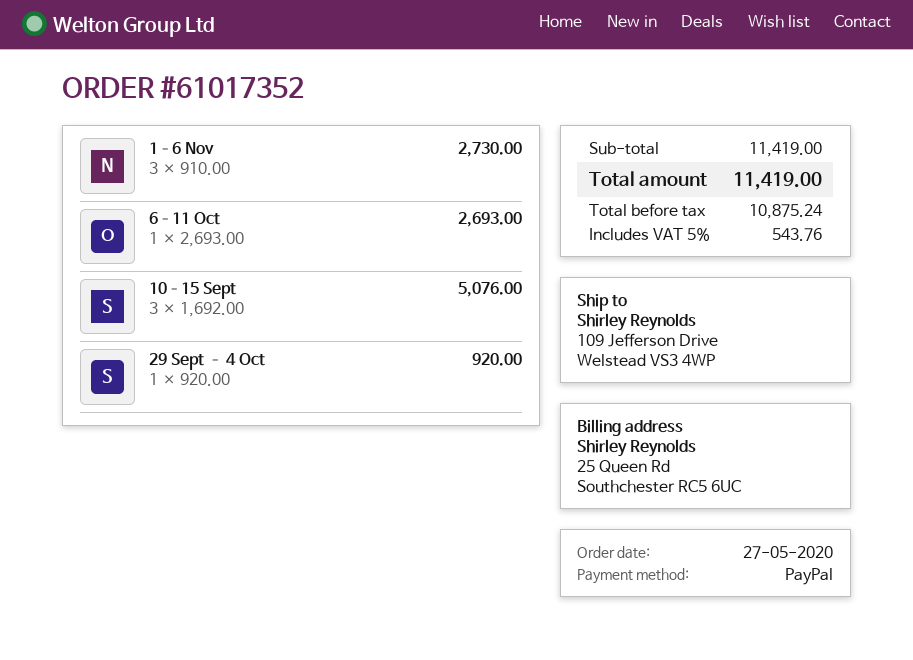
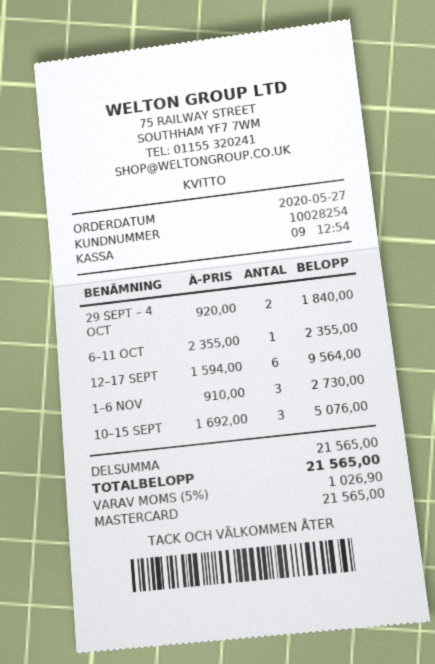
payment method: PayPal -> Mastercard
6–11 Oct: 1 x 2693.00 = 2693.00 -> 1 x 2355.00 = 2355.00
29 Sept – 4 Oct: 1 x 920.00 = 920.00 -> 2 x 920.00 = 1840.00
12–17 SEPT: none -> 6 x 1594.00 = 9564.00
subtotal: 11419.00 -> 21565.00
tax: 5% = 543.76 -> 5% = 1026.90
total: 11419.00 -> 21565.00

